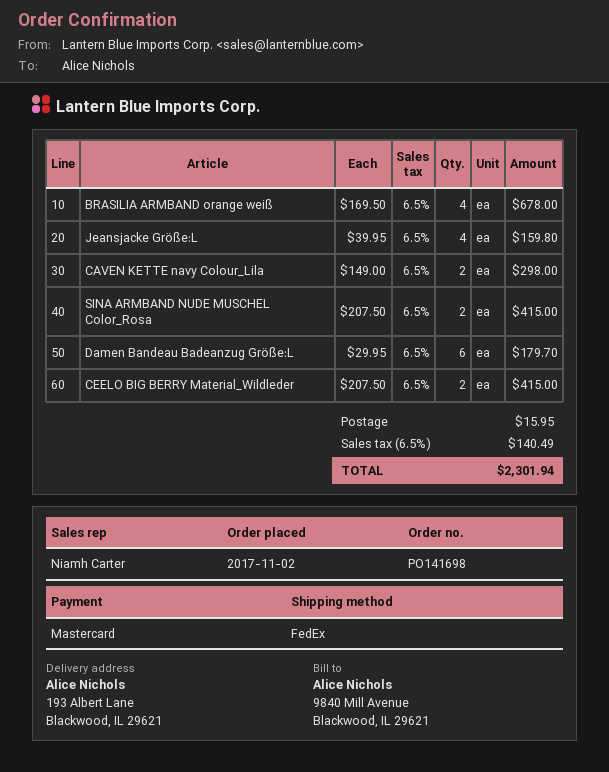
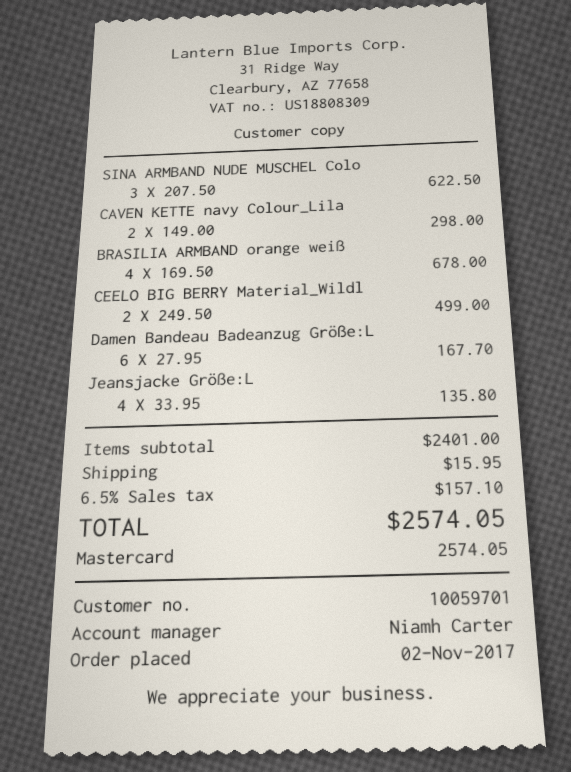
Jeansjacke Größe:L: 4 x 39.95 = 159.80 -> 4 x 33.95 = 135.80
SINA ARMBAND NUDE MUSCHEL Color_Rosa: 2 x 207.50 = 415.00 -> 3 x 207.50 = 622.50
Damen Bandeau Badeanzug Größe:L: 6 x 29.95 = 179.70 -> 6 x 27.95 = 167.70
CEELO BIG BERRY Material_Wildleder: 2 x 207.50 = 415.00 -> 2 x 249.50 = 499.00
tax: 6.5% = 140.49 -> 6.5% = 157.10
total: 2301.94 -> 2574.05

